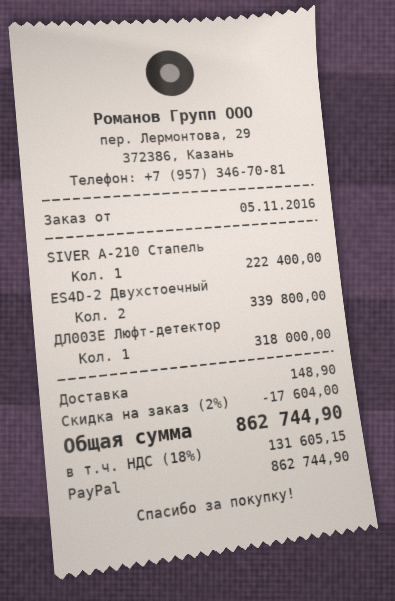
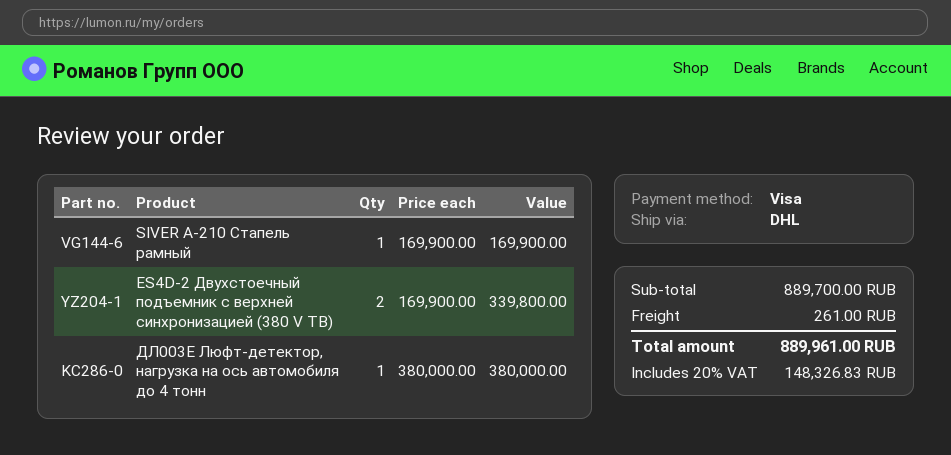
payment method: PayPal -> Visa
SIVER A-210 Стапель: 1 for 222400.00 -> 1 for 169900.00
ДЛ003Е Люфт-детектор: 1 for 318000.00 -> 1 for 380000.00
discount: 2% = 17604.00 -> none
shipping: 148.90 -> 261.00
tax: 18% = 131605.15 -> 20% = 148326.83
total: 862744.90 -> 889961.00

